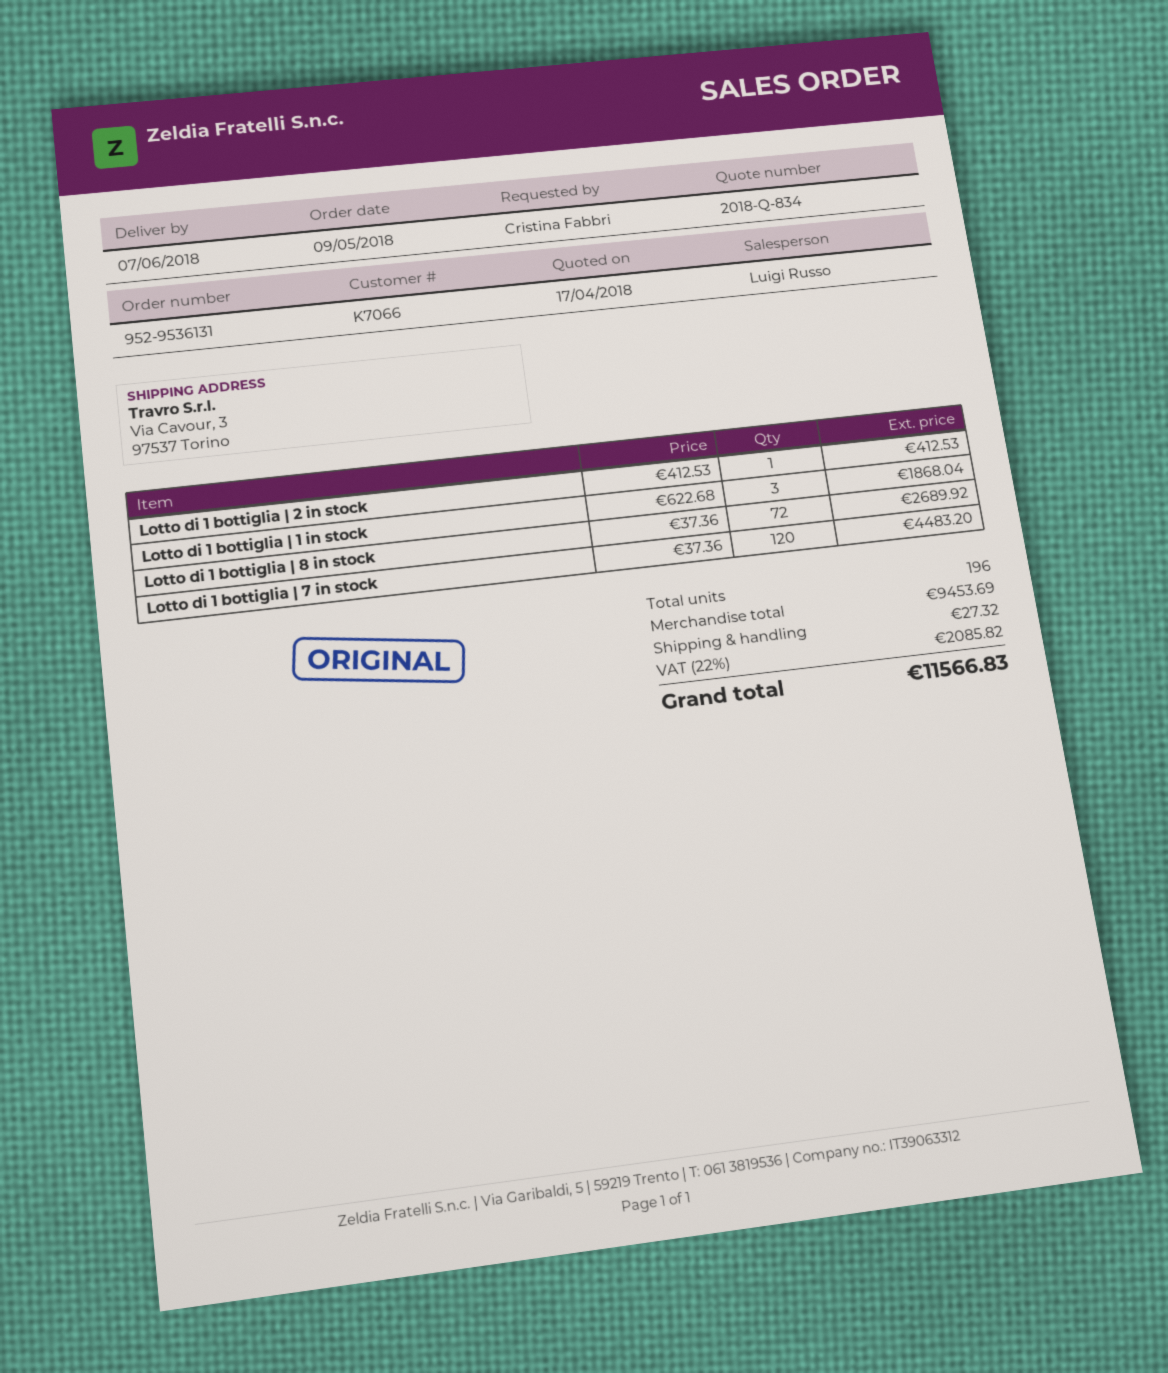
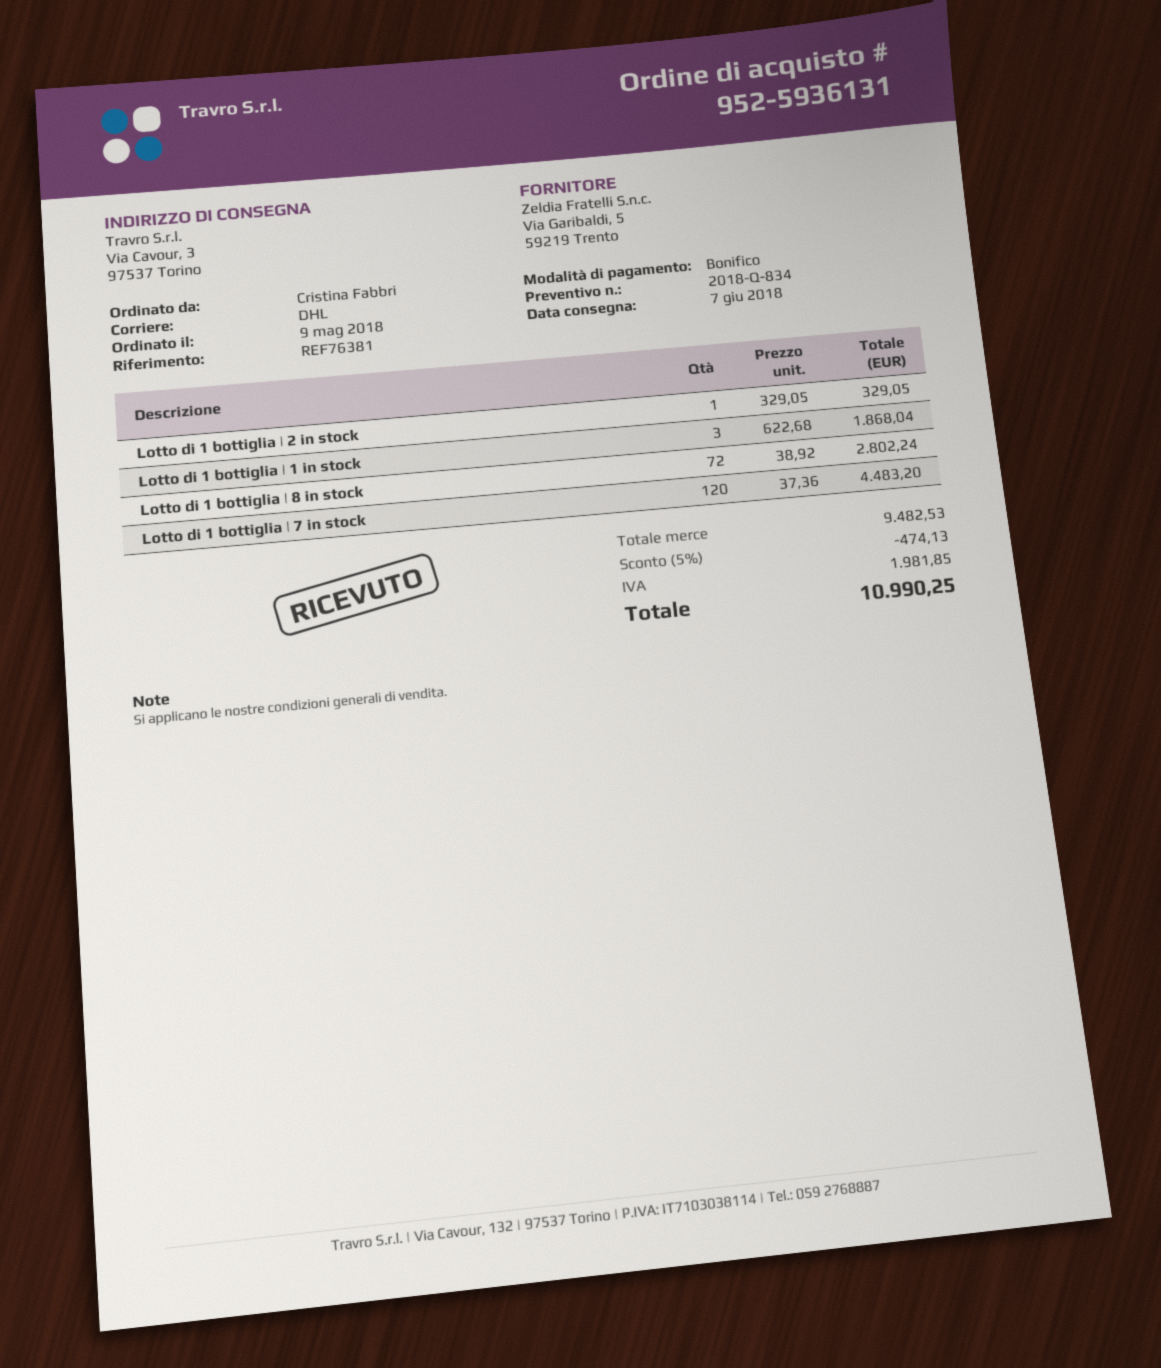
order number: 952-9536131 -> 952-5936131
Lotto di 1 bottiglia | 2 in stock: 1 x 412.53 = 412.53 -> 1 x 329.05 = 329.05
Lotto di 1 bottiglia | 8 in stock: 72 x 37.36 = 2689.92 -> 72 x 38.92 = 2802.24
subtotal: 9453.69 -> 9482.53
discount: none -> 5% = 474.13
shipping: 27.32 -> none
tax: 2085.82 -> 1981.85
total: 11566.83 -> 10990.25

